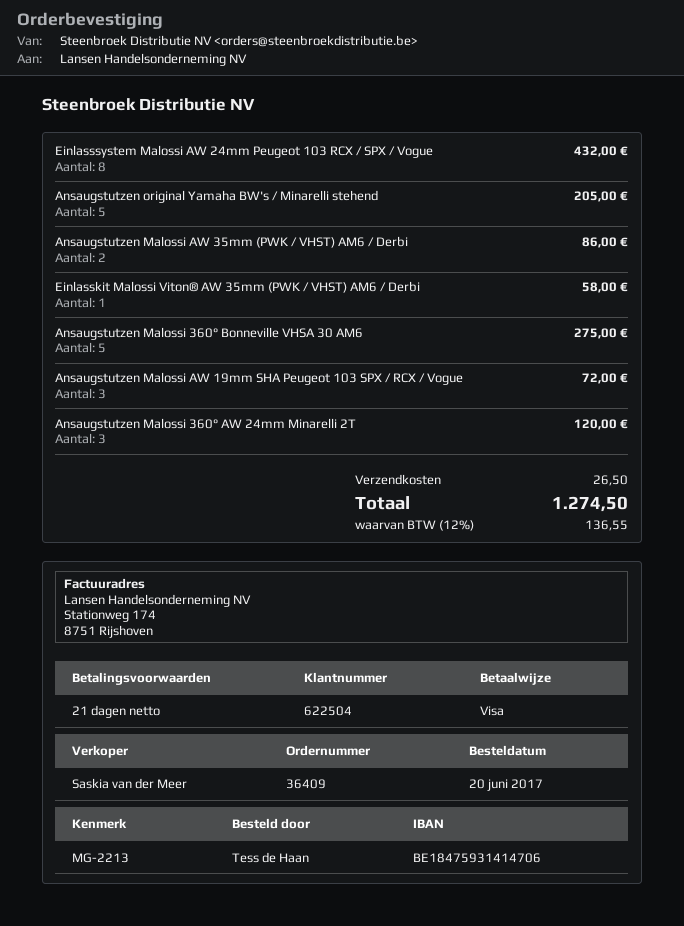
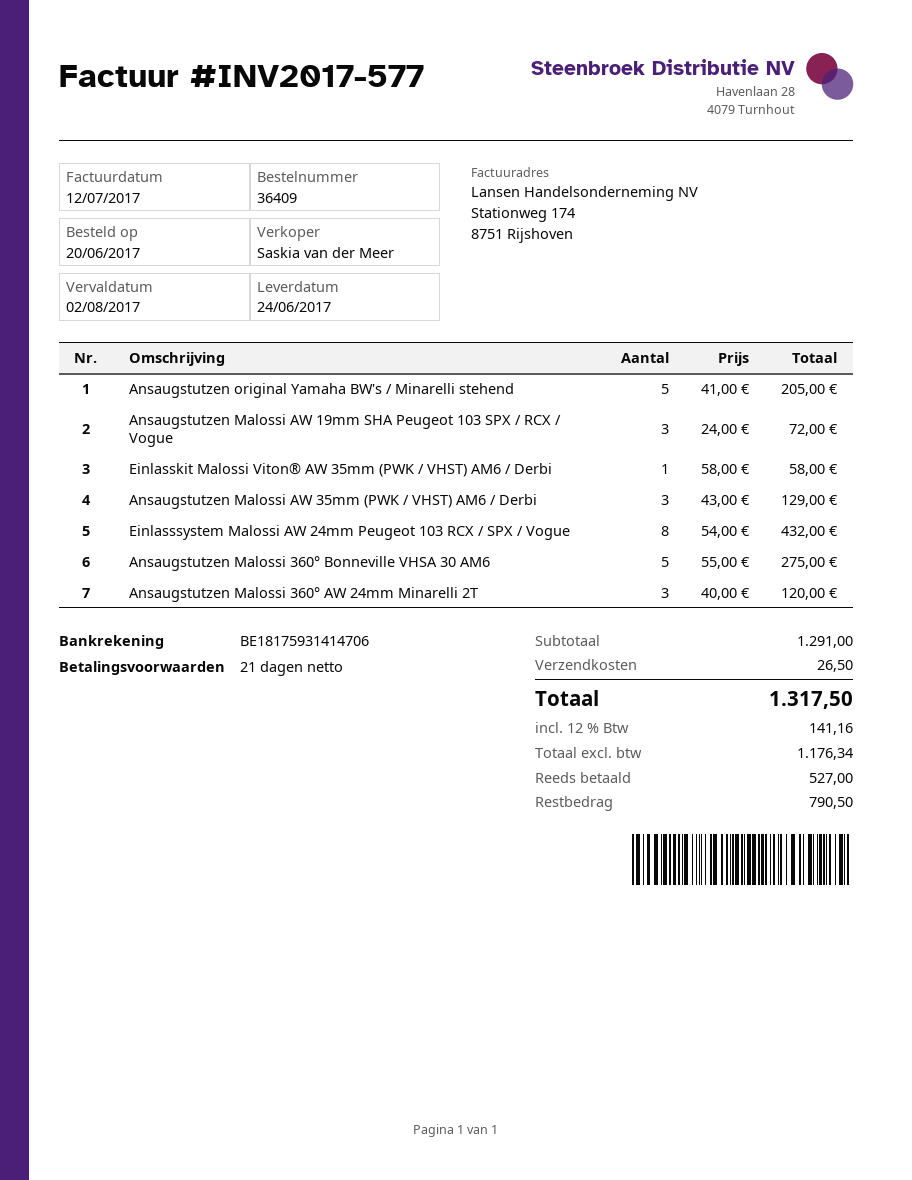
bank account: BE18475931414706 -> BE18175931414706
Ansaugstutzen Malossi AW 35mm (PWK / VHST) AM6 / Derbi: 2 for 86.00 -> 3 for 129.00
tax: 12% = 136.55 -> 12% = 141.16
total: 1274.50 -> 1317.50

